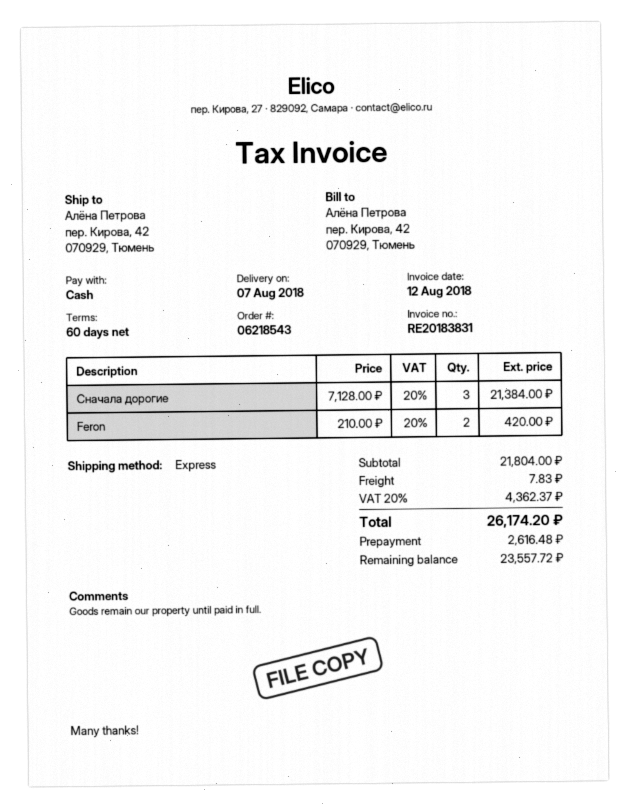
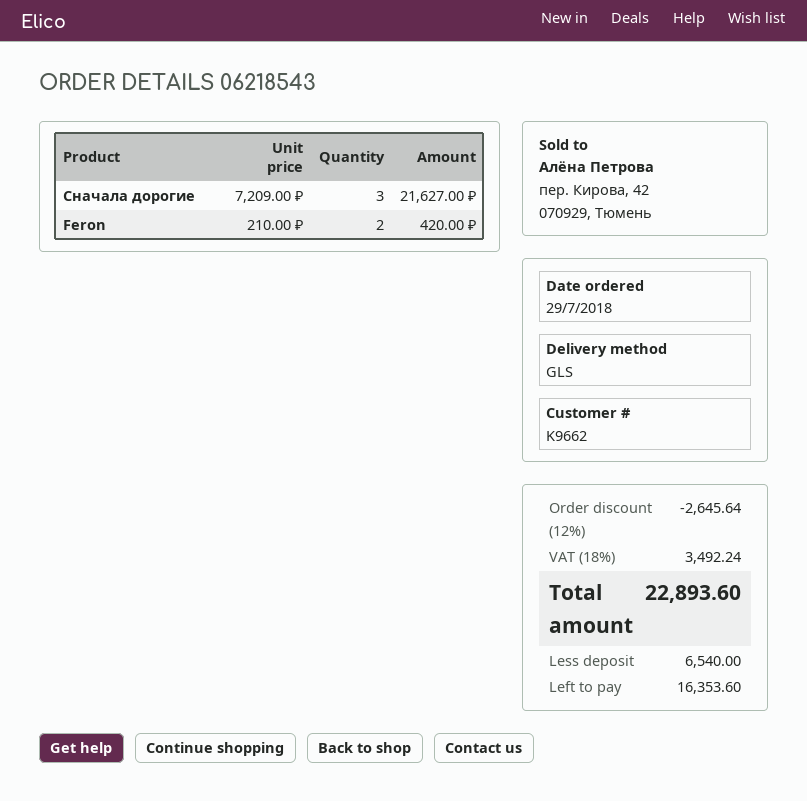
shipping method: express -> GLS
Сначала дорогие: 3 x 7128.00 = 21384.00 -> 3 x 7209.00 = 21627.00
discount: none -> 12% = 2645.64
shipping: 7.83 -> none
tax: 20% = 4362.37 -> 18% = 3492.24
total: 26174.20 -> 22893.60
deposit: 2616.48 -> 6540.00
balance: 23557.72 -> 16353.60

